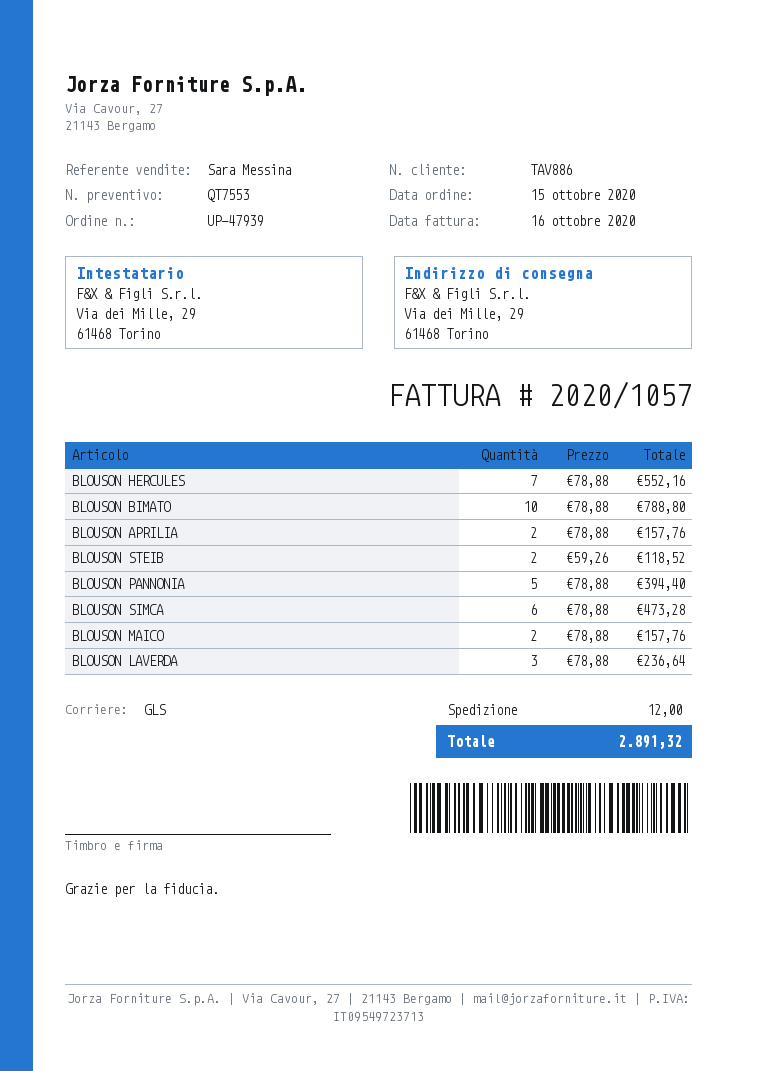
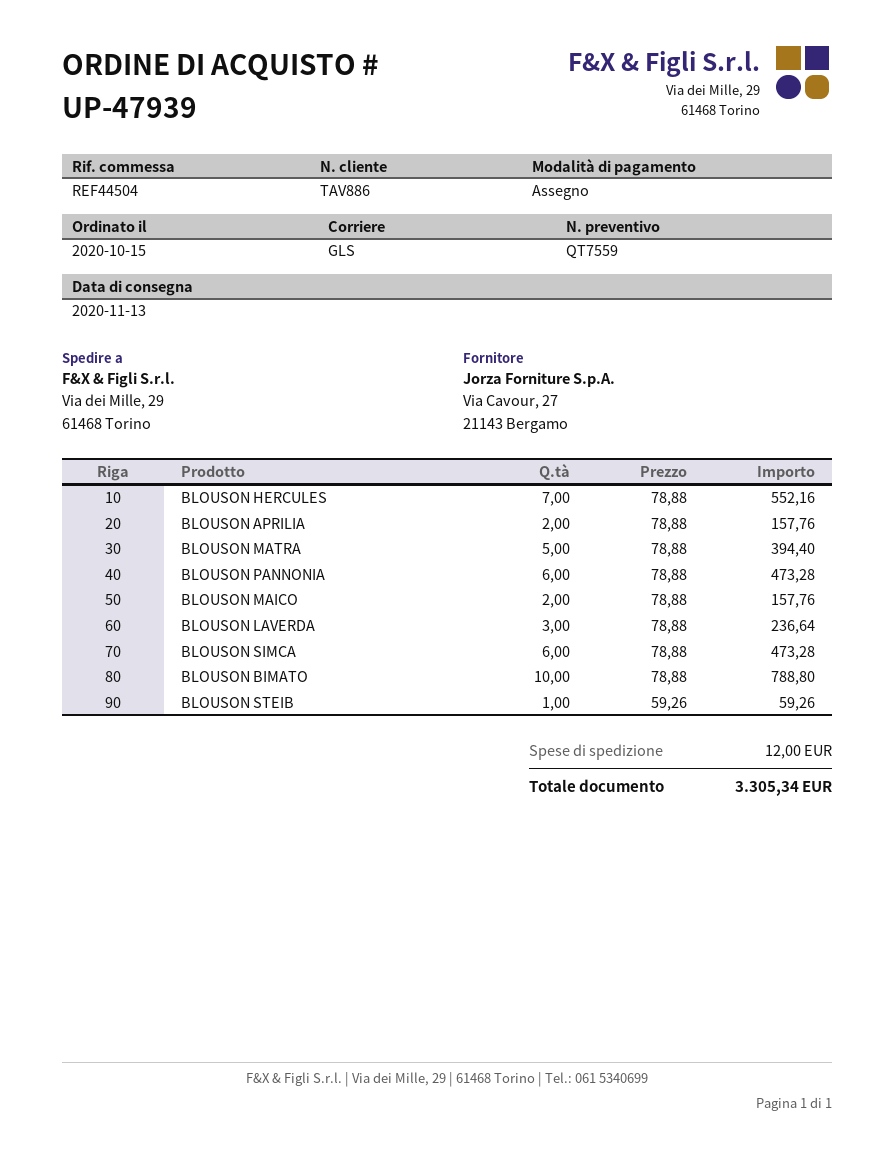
quote number: QT7553 -> QT7559
BLOUSON STEIB: 2 x 59.26 = 118.52 -> 1 x 59.26 = 59.26
BLOUSON PANNONIA: 5 x 78.88 = 394.40 -> 6 x 78.88 = 473.28
BLOUSON MATRA: none -> 5 x 78.88 = 394.40
total: 2891.32 -> 3305.34

